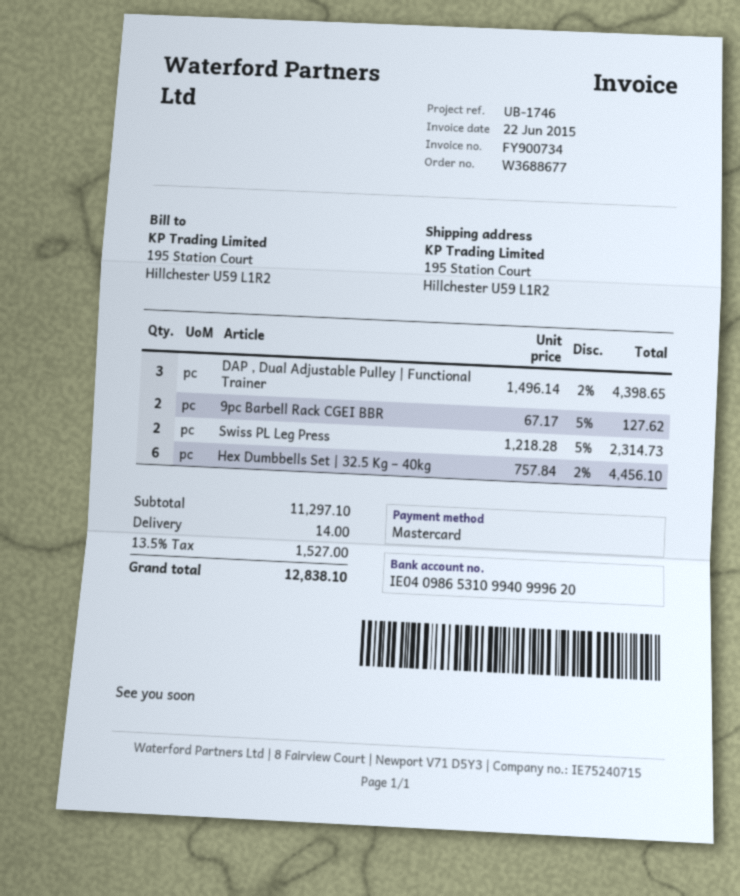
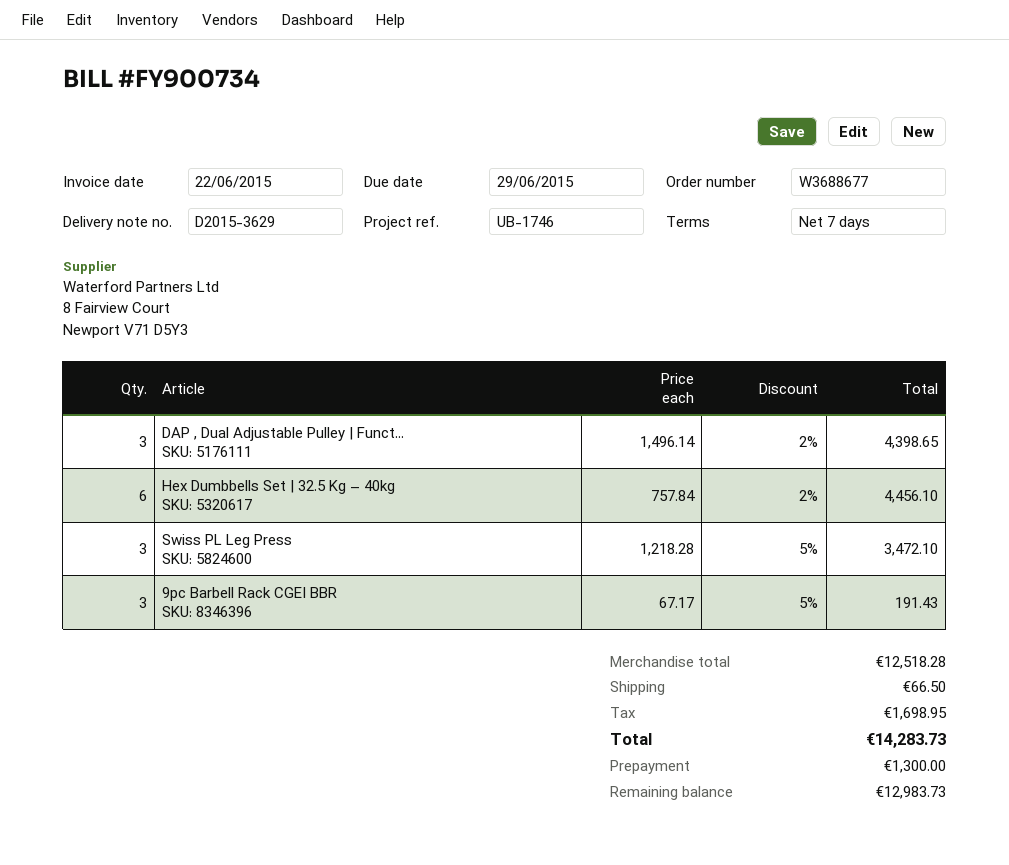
9pc Barbell Rack CGEI BBR: 2 x 67.17 - 5% = 127.62 -> 3 x 67.17 - 5% = 191.43
Swiss PL Leg Press: 2 x 1218.28 - 5% = 2314.73 -> 3 x 1218.28 - 5% = 3472.10
subtotal: 11297.10 -> 12518.28
shipping: 14.00 -> 66.50
tax: 1527.00 -> 1698.95
total: 12838.10 -> 14283.73

